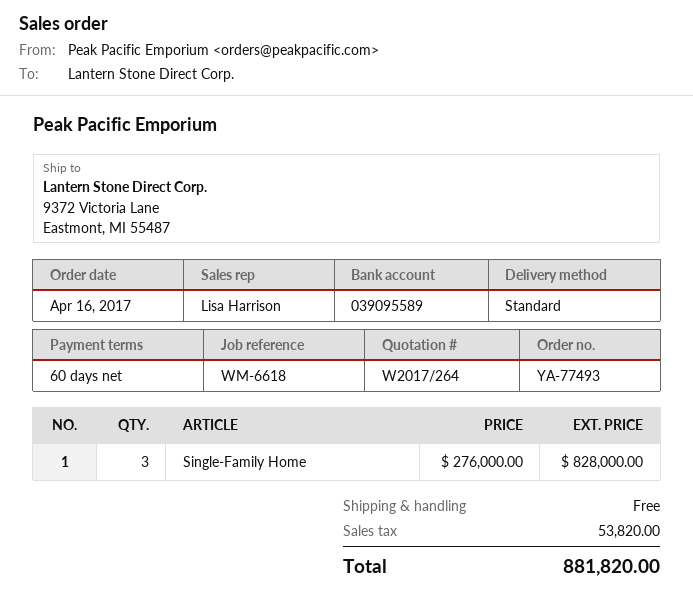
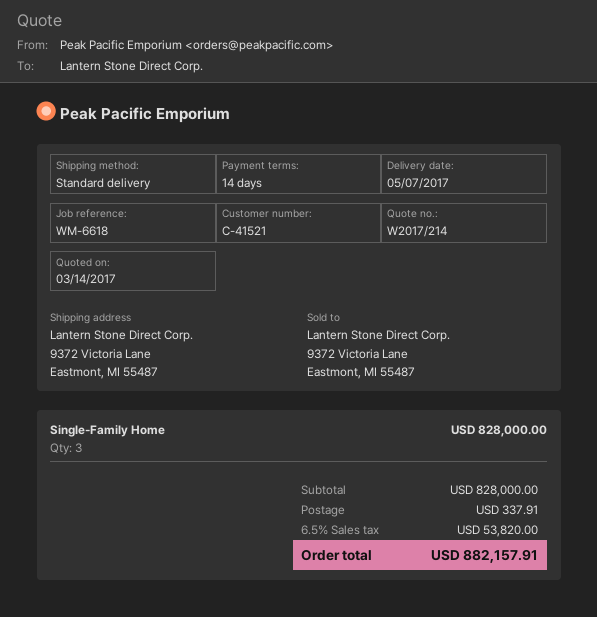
quote number: W2017/264 -> W2017/214
payment terms: 60 days -> 14 days
shipping: 0.00 -> 337.91
total: 881820.00 -> 882157.91

